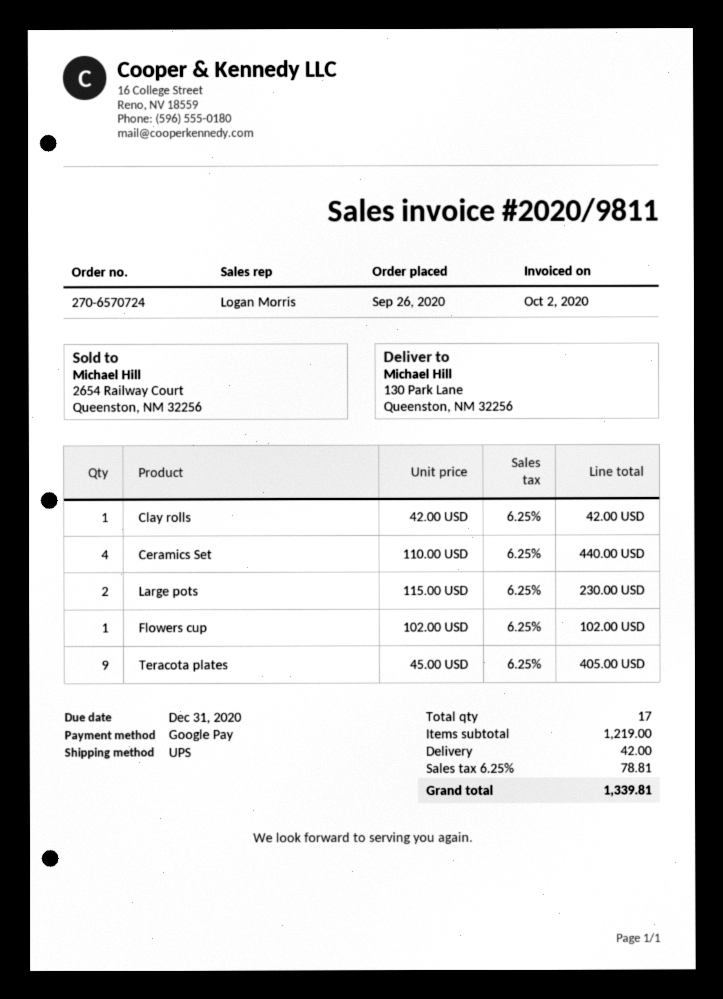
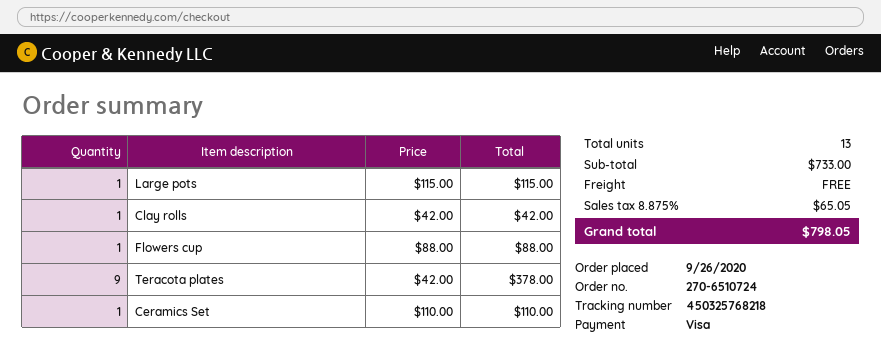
order number: 270-6570724 -> 270-6510724
payment method: Google Pay -> Visa
Ceramics Set: 4 x 110.00 = 440.00 -> 1 x 110.00 = 110.00
Large pots: 2 x 115.00 = 230.00 -> 1 x 115.00 = 115.00
Flowers cup: 1 x 102.00 = 102.00 -> 1 x 88.00 = 88.00
Teracota plates: 9 x 45.00 = 405.00 -> 9 x 42.00 = 378.00
total quantity: 17 -> 13
subtotal: 1219.00 -> 733.00
shipping: 42.00 -> 0.00
tax: 6.25% = 78.81 -> 8.875% = 65.05
total: 1339.81 -> 798.05

